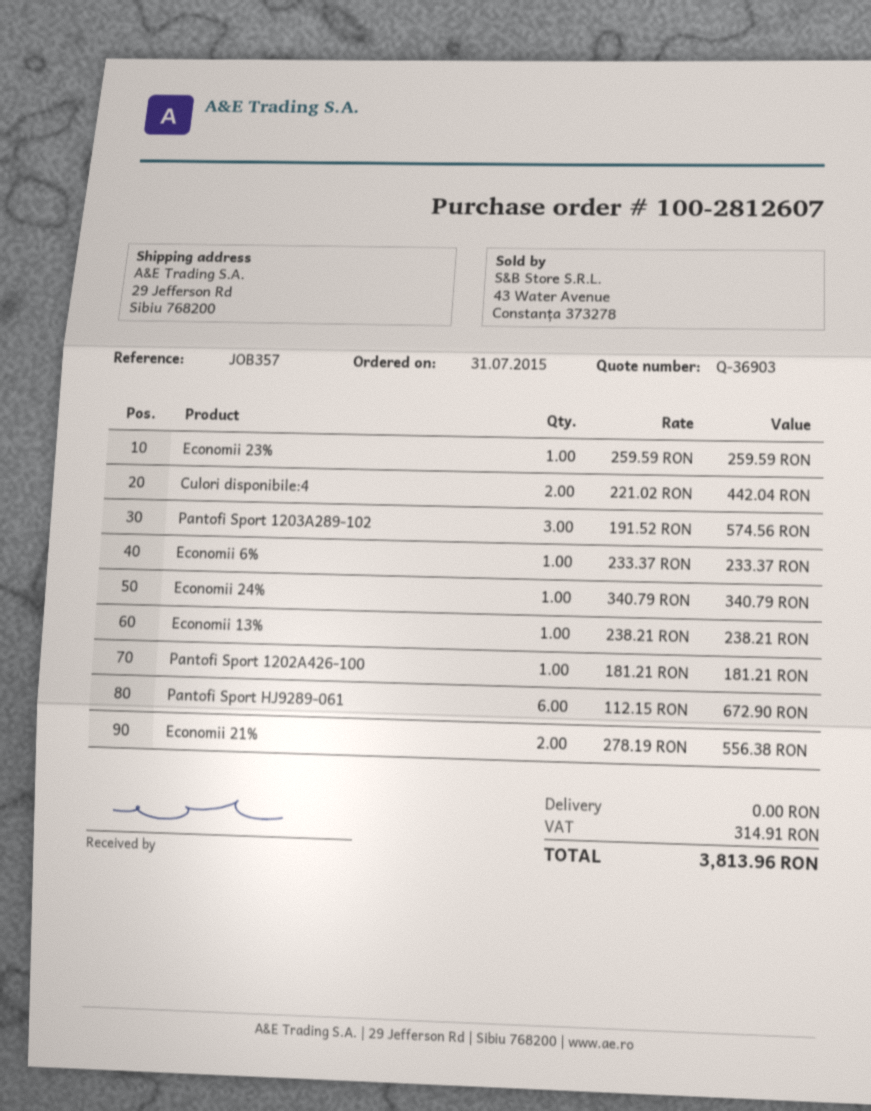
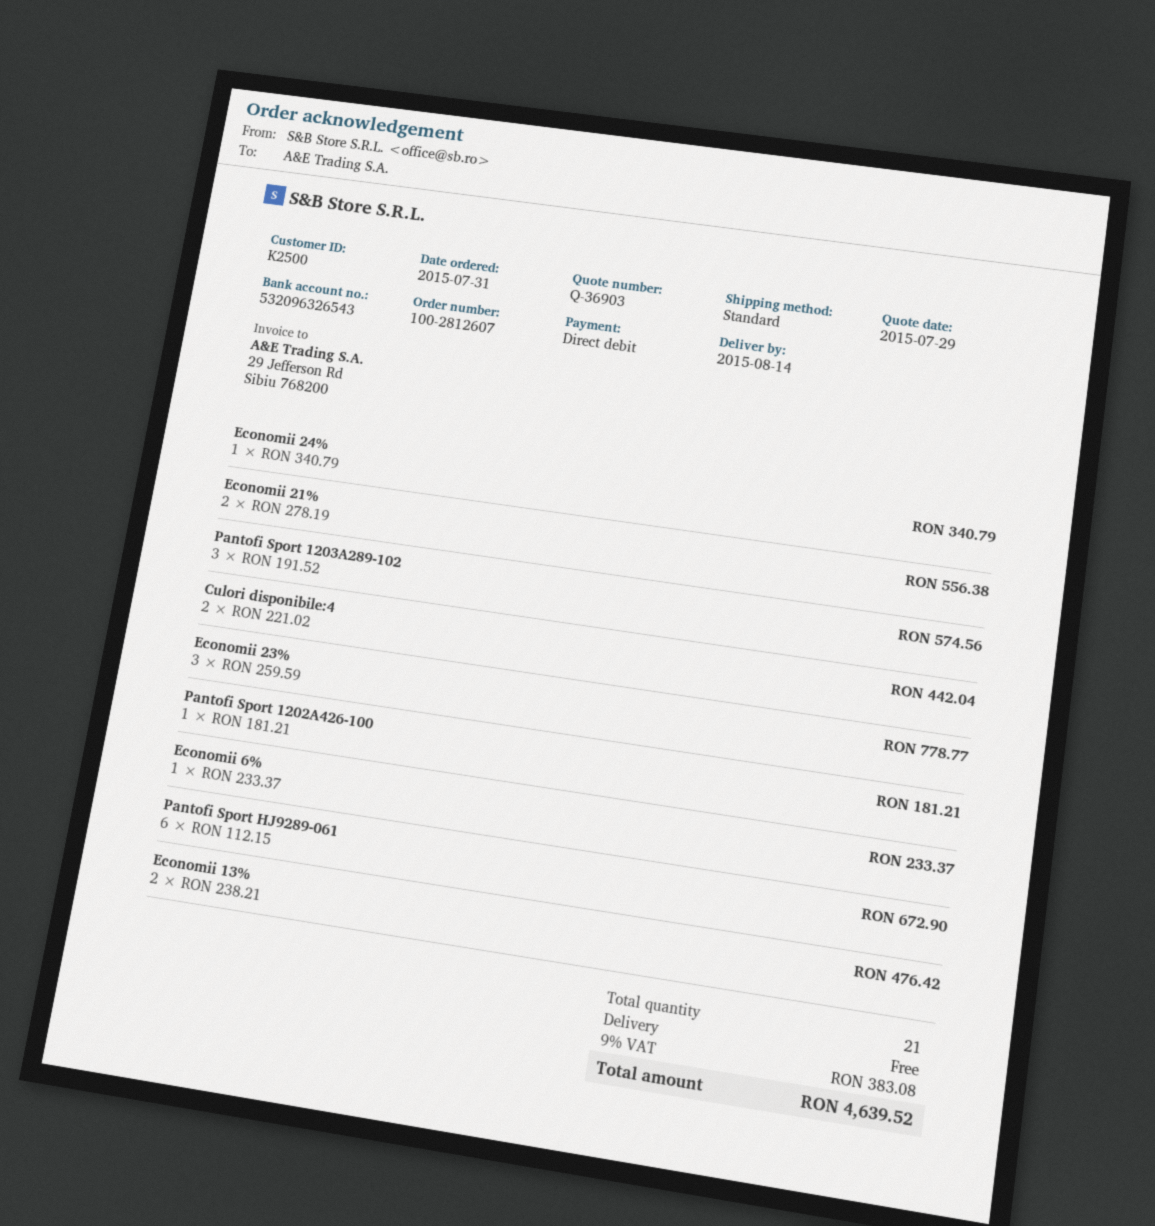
Economii 23%: 1 x 259.59 = 259.59 -> 3 x 259.59 = 778.77
Economii 13%: 1 x 238.21 = 238.21 -> 2 x 238.21 = 476.42
tax: 314.91 -> 383.08
total: 3813.96 -> 4639.52

